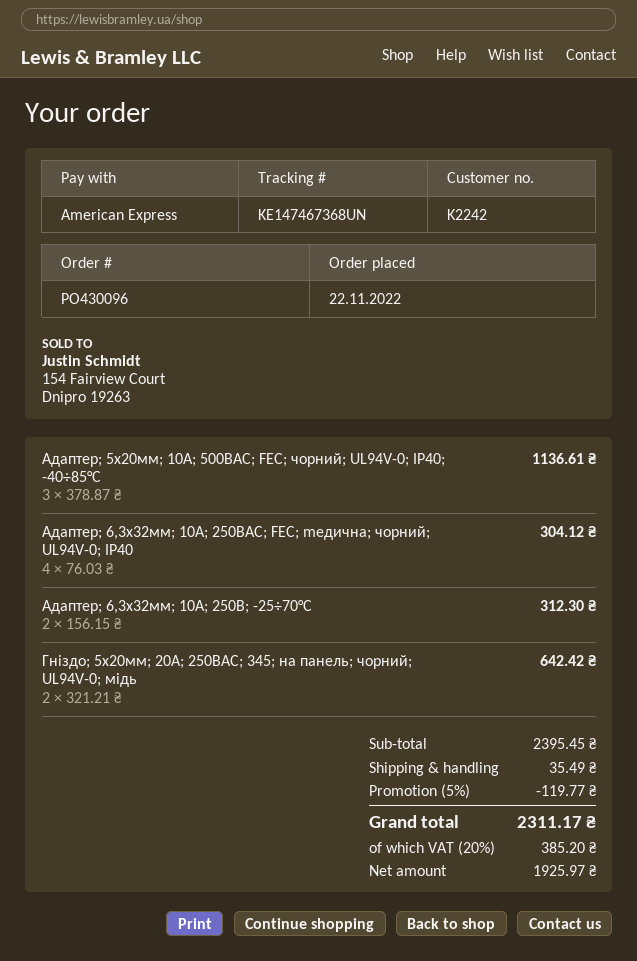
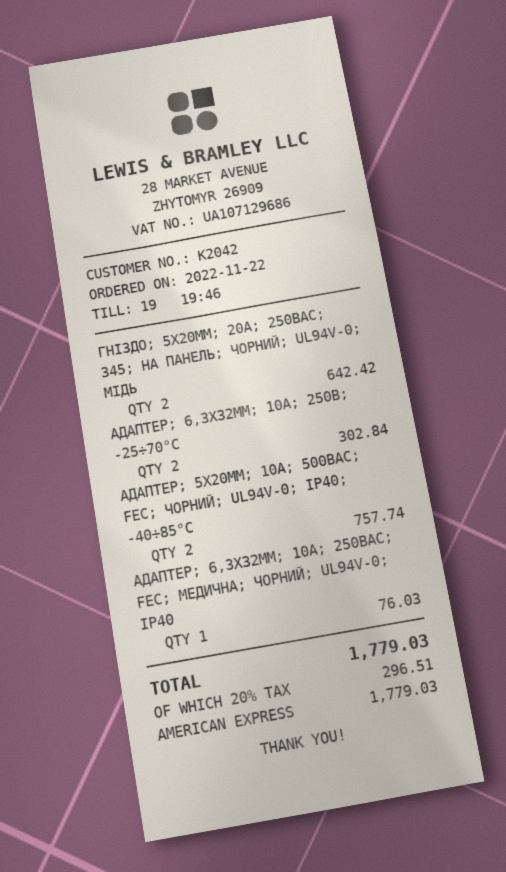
customer number: K2242 -> K2042
Адаптер; 5x20мм; 10А; 500ВAC; FEC; чорний; UL94V-0; IP40; -40÷85°C: 3 for 1136.61 -> 2 for 757.74
Адаптер; 6,3x32мм; 10А; 250ВAC; FEC; mедична; чорний; UL94V-0; IP40: 4 for 304.12 -> 1 for 76.03
Адаптер; 6,3x32мм; 10А; 250В; -25÷70°C: 2 for 312.30 -> 2 for 302.84
discount: 5% = 119.77 -> none
shipping: 35.49 -> none
tax: 20% = 385.20 -> 20% = 296.51
total: 2311.17 -> 1779.03

